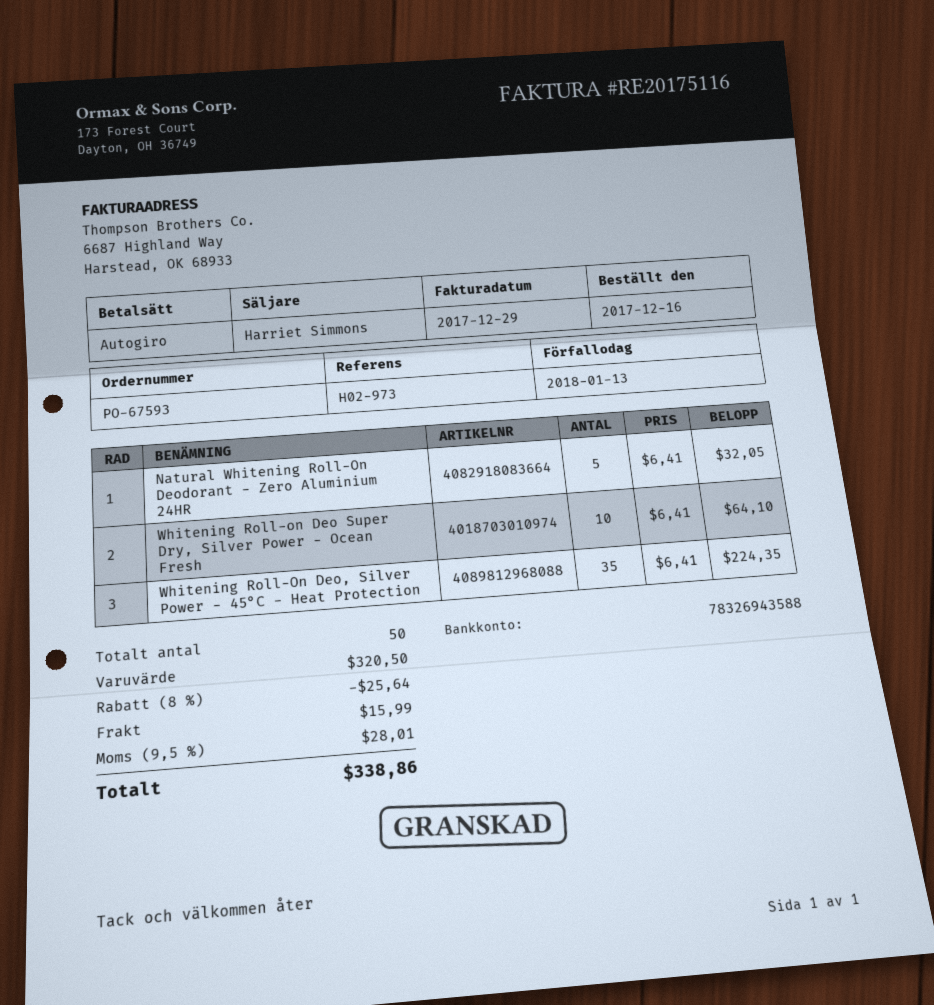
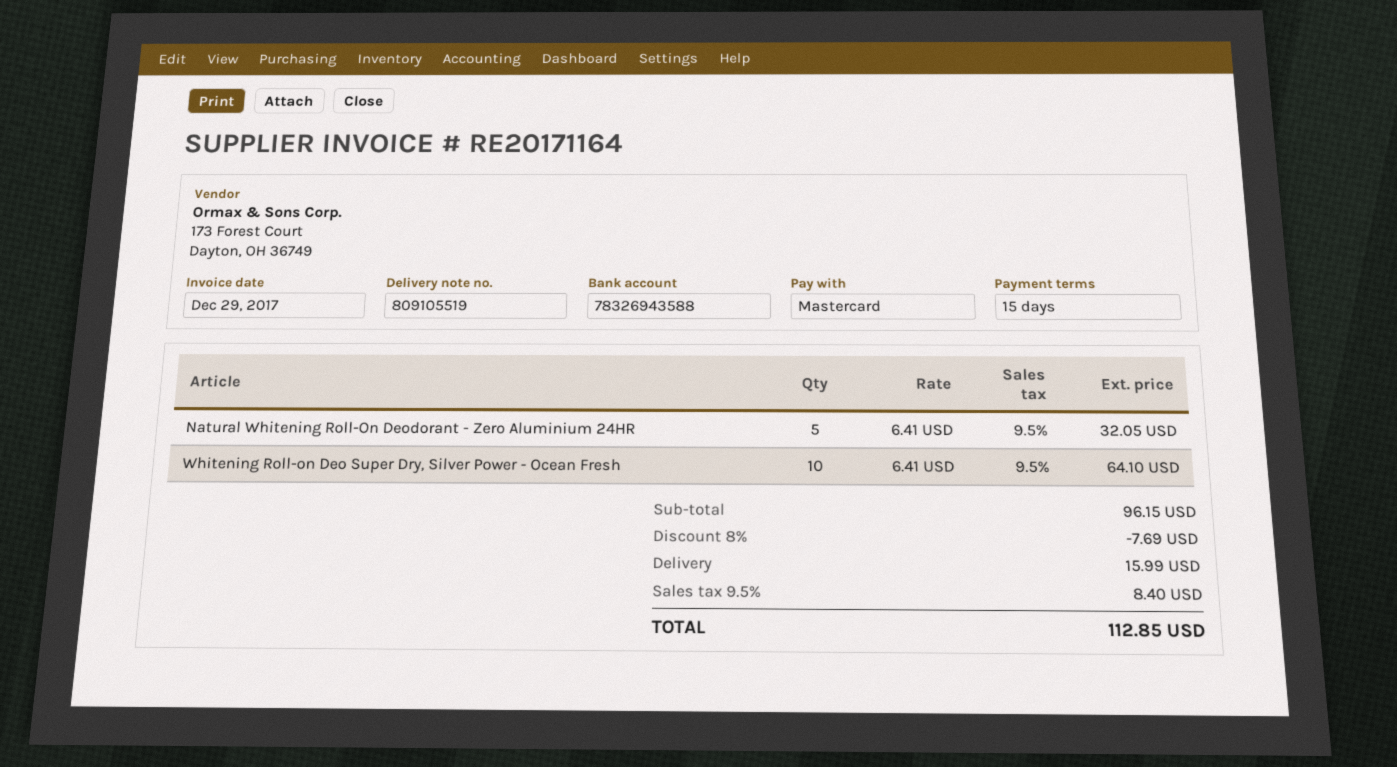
invoice number: RE20175116 -> RE20171164
payment method: direct debit -> Mastercard
Whitening Roll-On Deo, Silver Power - 45°C - Heat Protection: 35 x 6.41 = 224.35 -> none
subtotal: 320.50 -> 96.15
discount: 8% = 25.64 -> 8% = 7.69
tax: 9.5% = 28.01 -> 9.5% = 8.40
total: 338.86 -> 112.85

